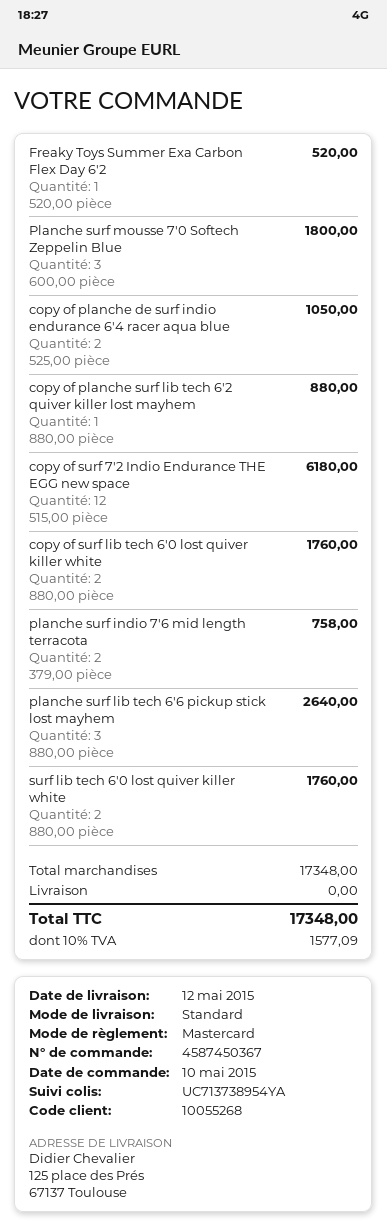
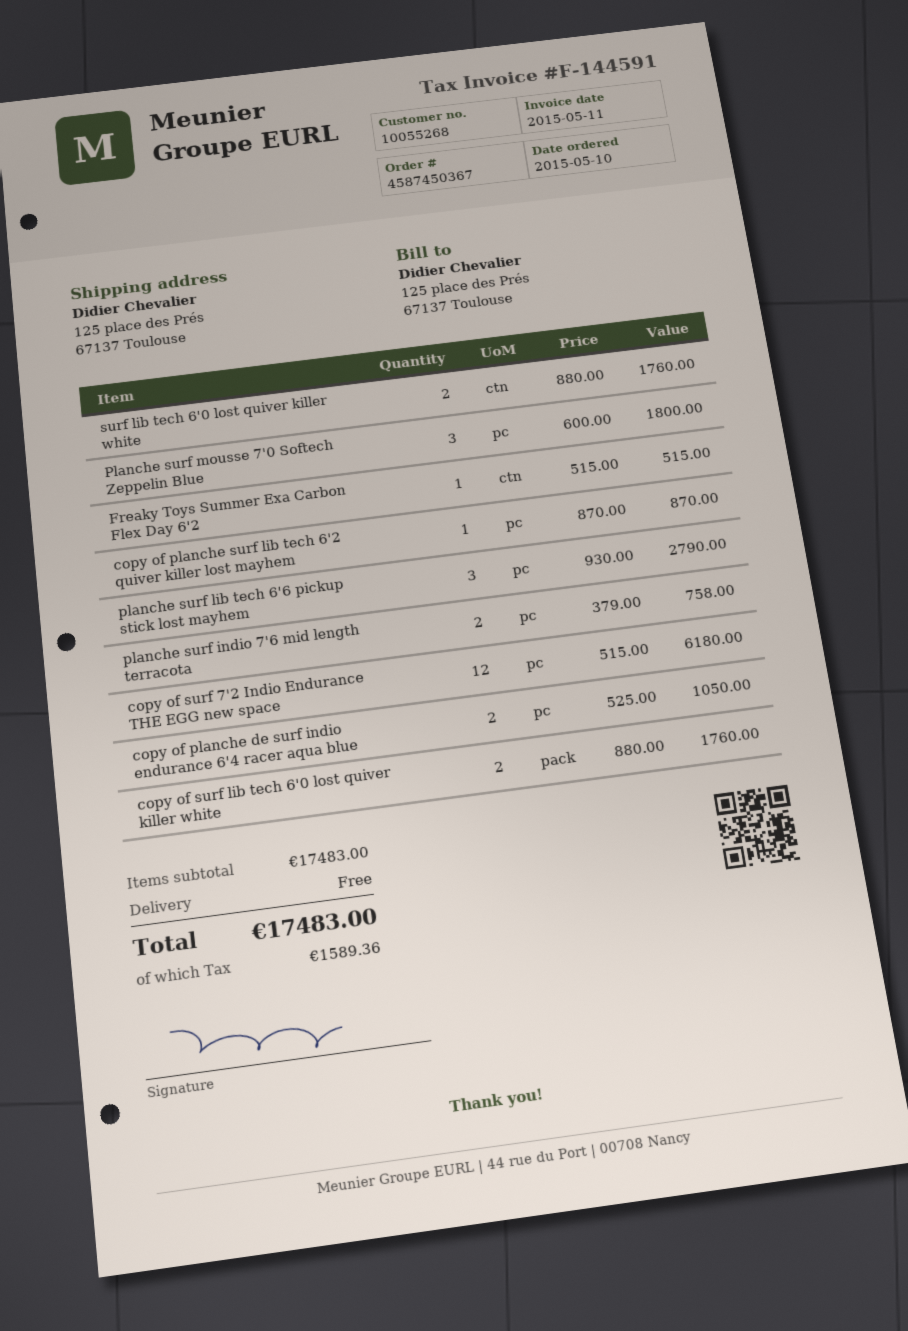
Freaky Toys Summer Exa Carbon Flex Day 6'2: 1 x 520.00 = 520.00 -> 1 x 515.00 = 515.00
copy of planche surf lib tech 6'2 quiver killer lost mayhem: 1 x 880.00 = 880.00 -> 1 x 870.00 = 870.00
planche surf lib tech 6'6 pickup stick lost mayhem: 3 x 880.00 = 2640.00 -> 3 x 930.00 = 2790.00
subtotal: 17348.00 -> 17483.00
tax: 1577.09 -> 1589.36
total: 17348.00 -> 17483.00

